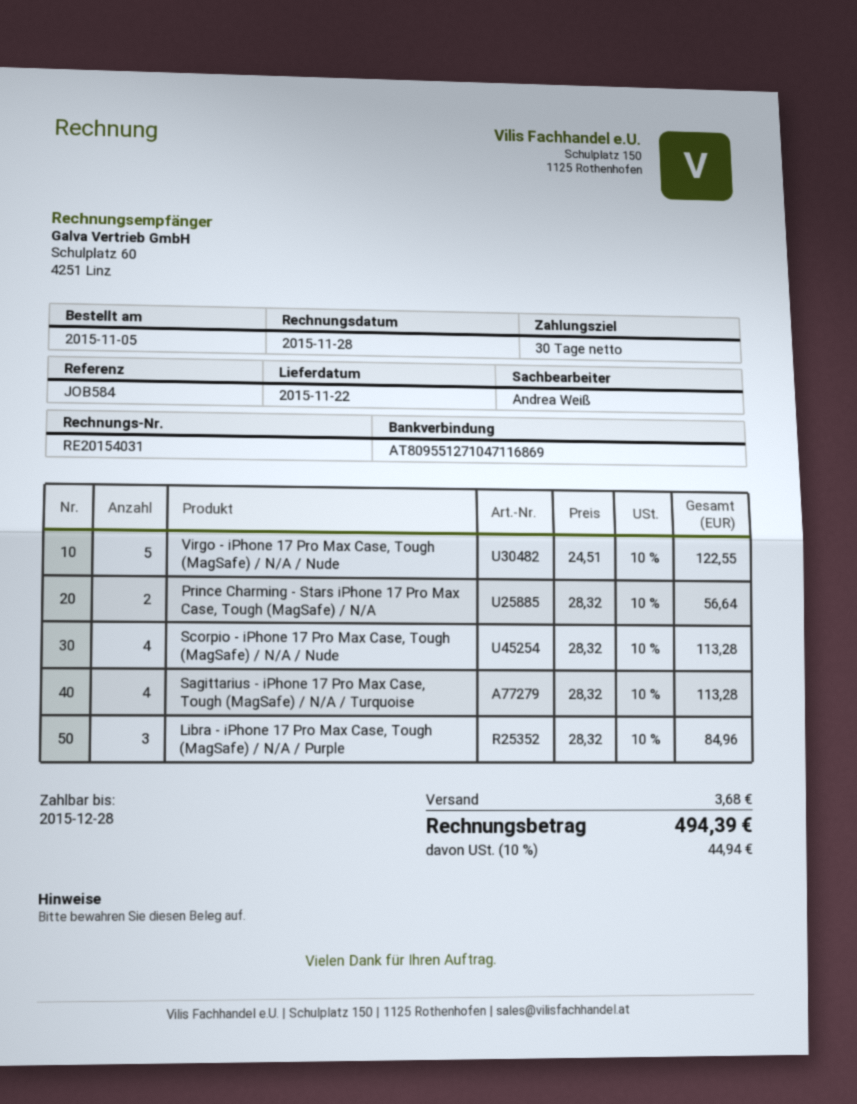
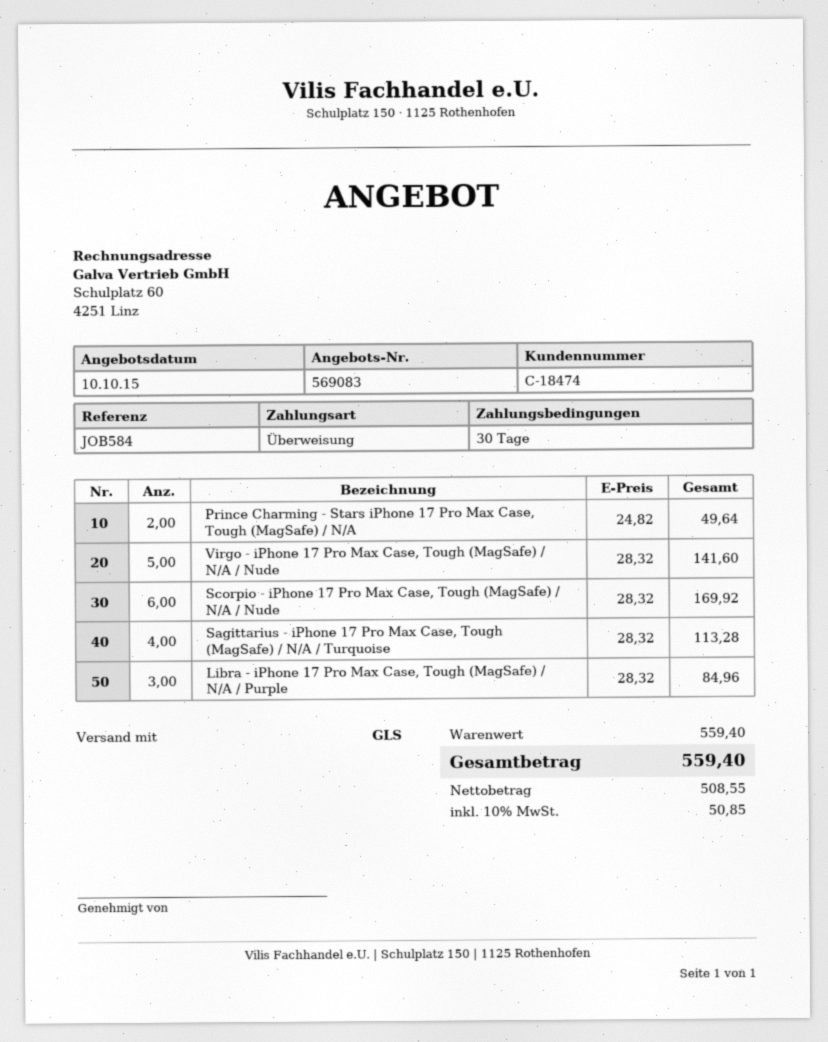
Virgo - iPhone 17 Pro Max Case, Tough (MagSafe) / N/A / Nude: 5 x 24.51 = 122.55 -> 5 x 28.32 = 141.60
Prince Charming - Stars iPhone 17 Pro Max Case, Tough (MagSafe) / N/A: 2 x 28.32 = 56.64 -> 2 x 24.82 = 49.64
Scorpio - iPhone 17 Pro Max Case, Tough (MagSafe) / N/A / Nude: 4 x 28.32 = 113.28 -> 6 x 28.32 = 169.92
shipping: 3.68 -> none
tax: 10% = 44.94 -> 10% = 50.85
total: 494.39 -> 559.40

